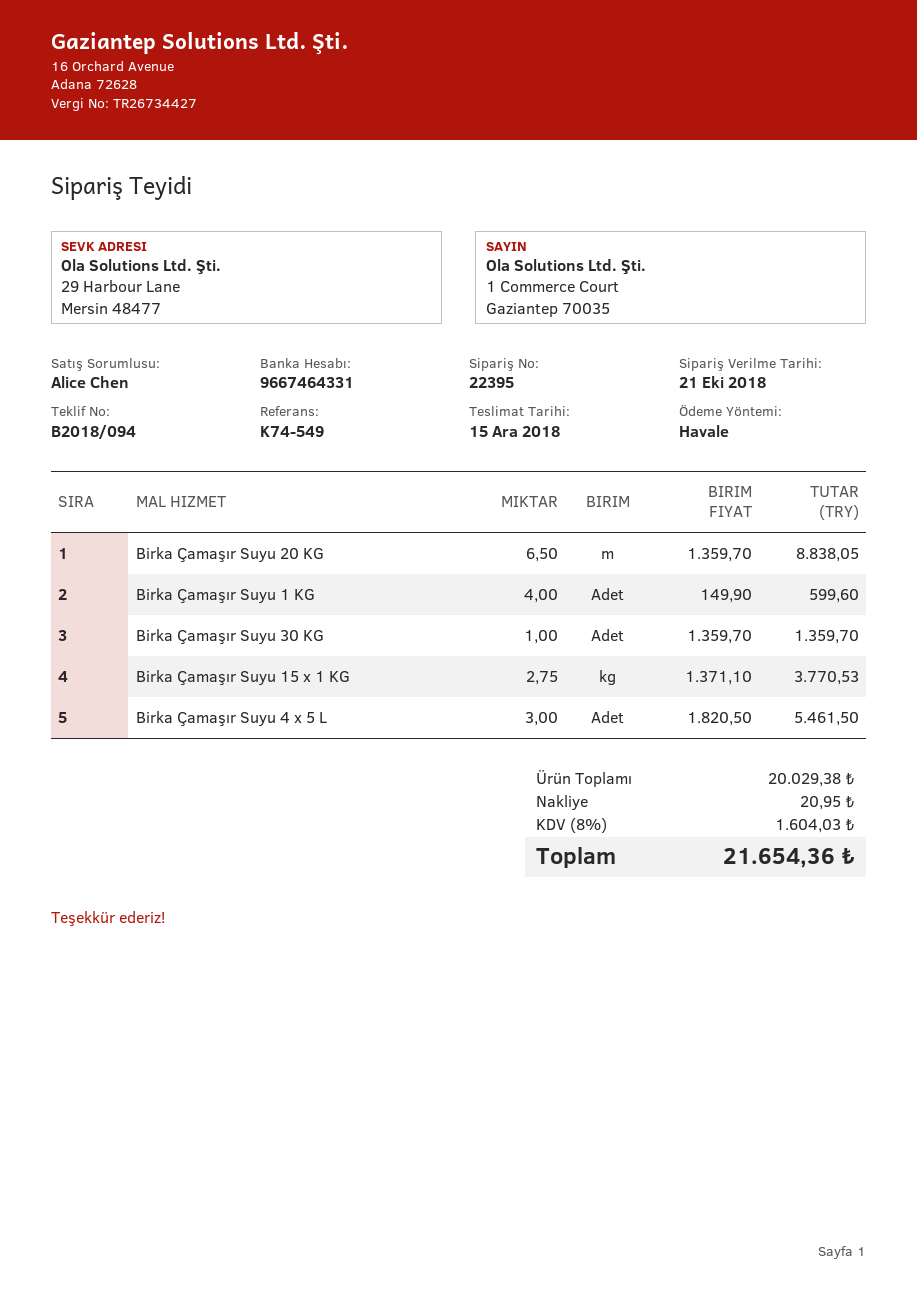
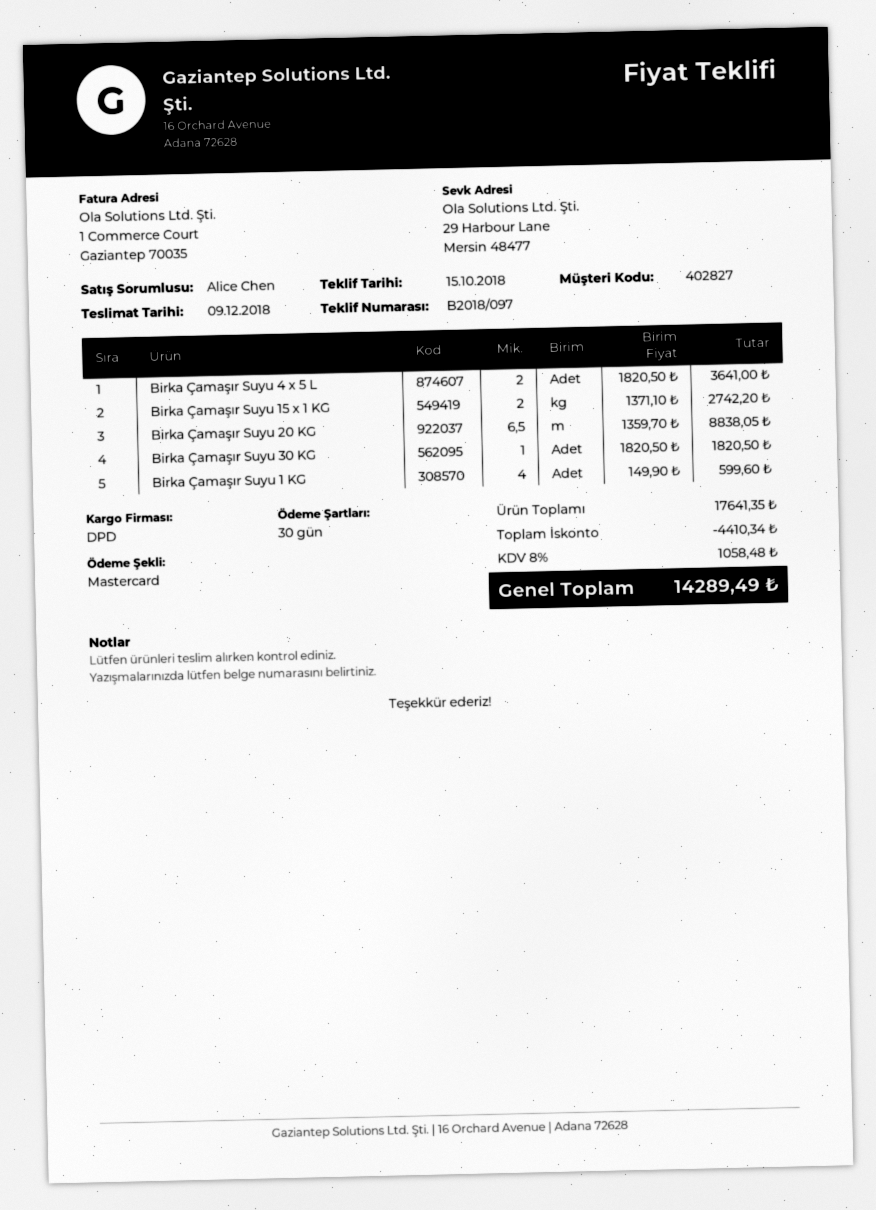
quote number: B2018/094 -> B2018/097
delivery date: 2018-12-15 -> 2018-12-09
payment method: bank transfer -> Mastercard
Birka Çamaşır Suyu 30 KG: 1 x 1359.70 = 1359.70 -> 1 x 1820.50 = 1820.50
Birka Çamaşır Suyu 15 x 1 KG: 2.75 x 1371.10 = 3770.53 -> 2 x 1371.10 = 2742.20
Birka Çamaşır Suyu 4 x 5 L: 3 x 1820.50 = 5461.50 -> 2 x 1820.50 = 3641.00
subtotal: 20029.38 -> 17641.35
discount: none -> 4410.34
shipping: 20.95 -> none
tax: 8% = 1604.03 -> 8% = 1058.48
total: 21654.36 -> 14289.49

